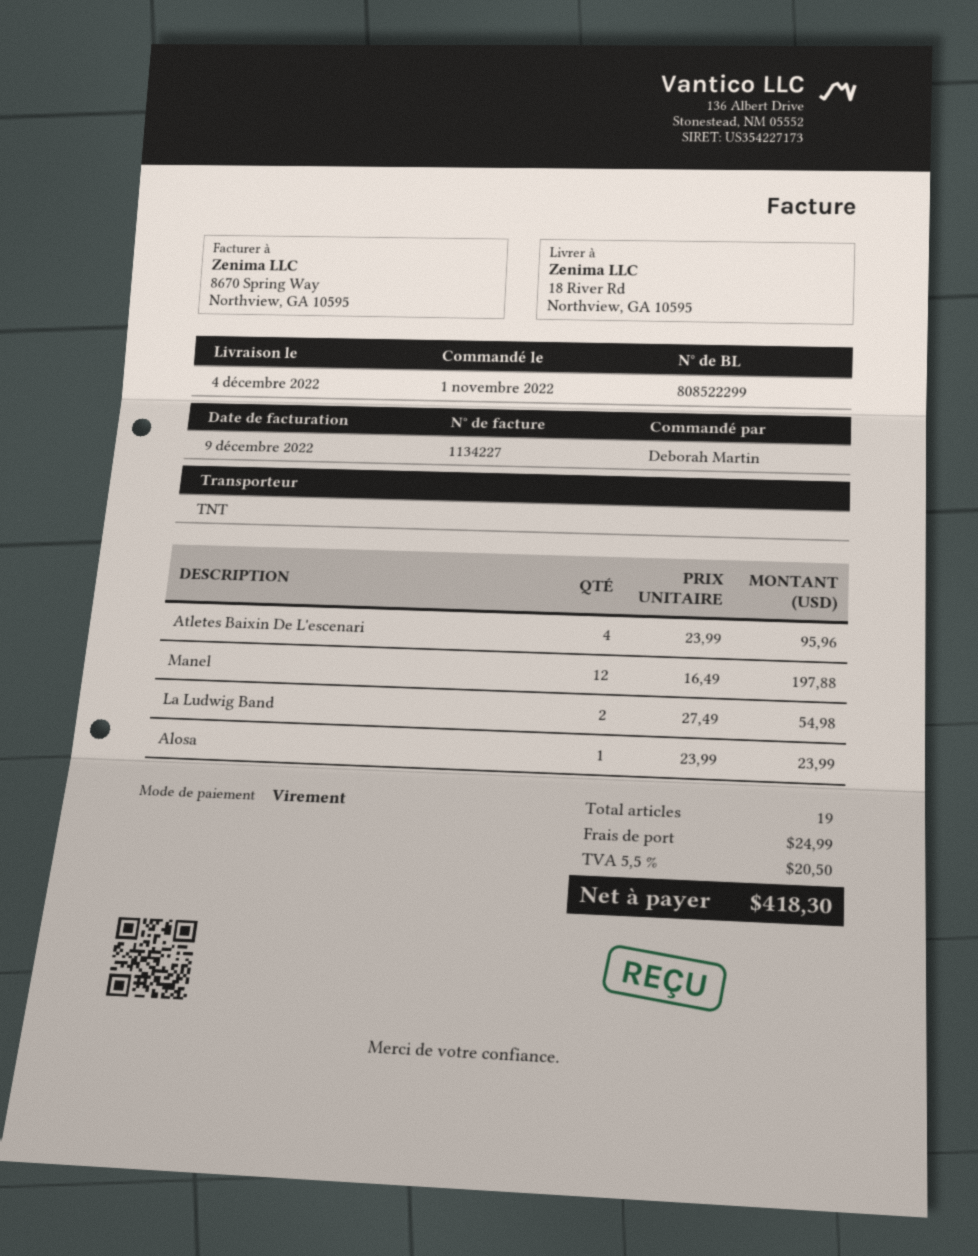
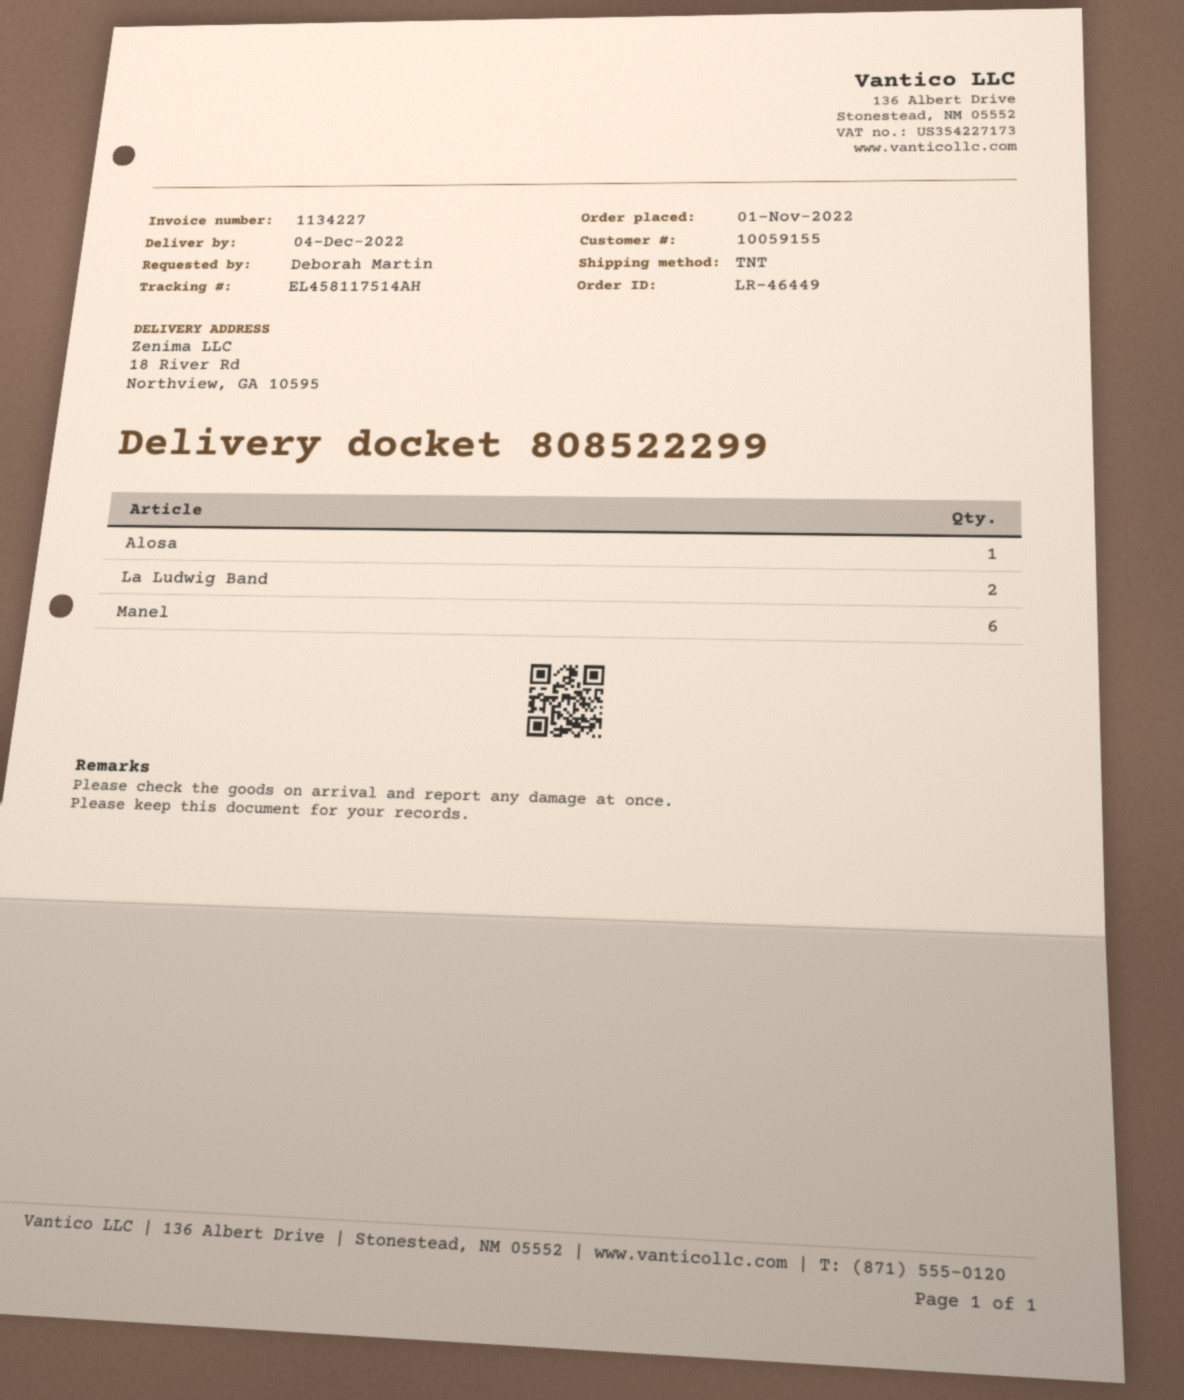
Atletes Baixin De L'escenari: 4 -> none
Manel: 12 -> 6

